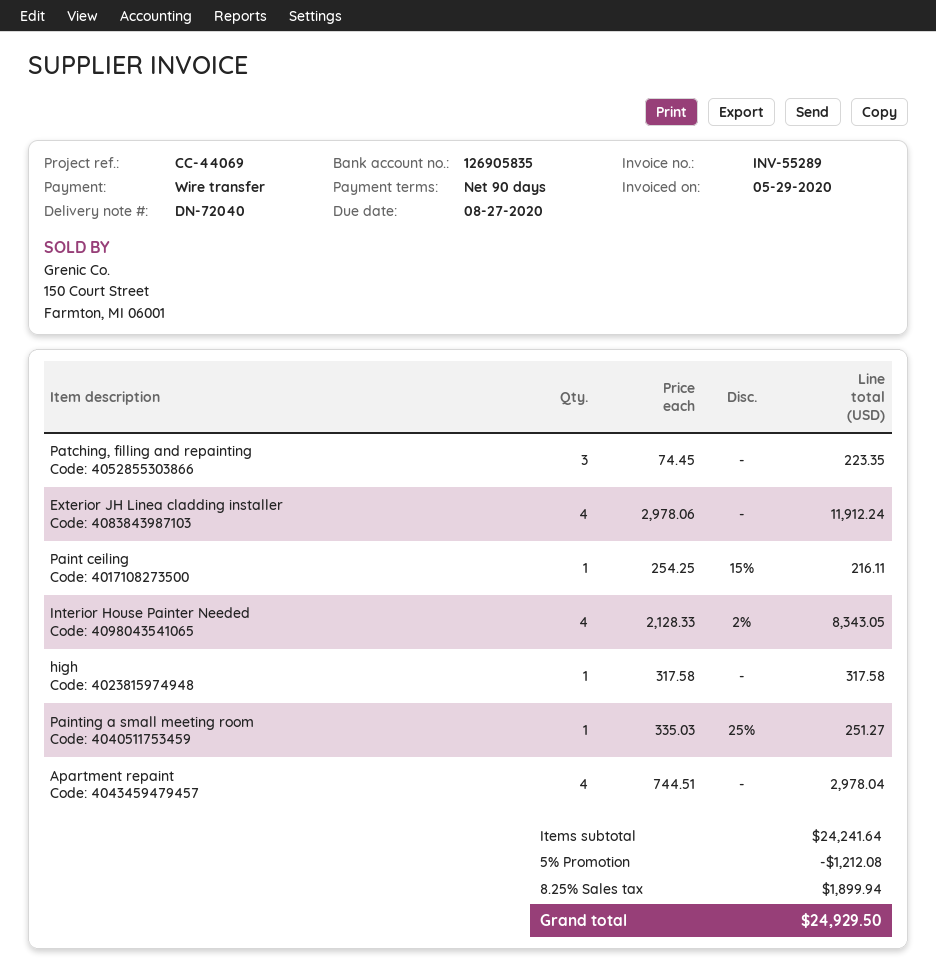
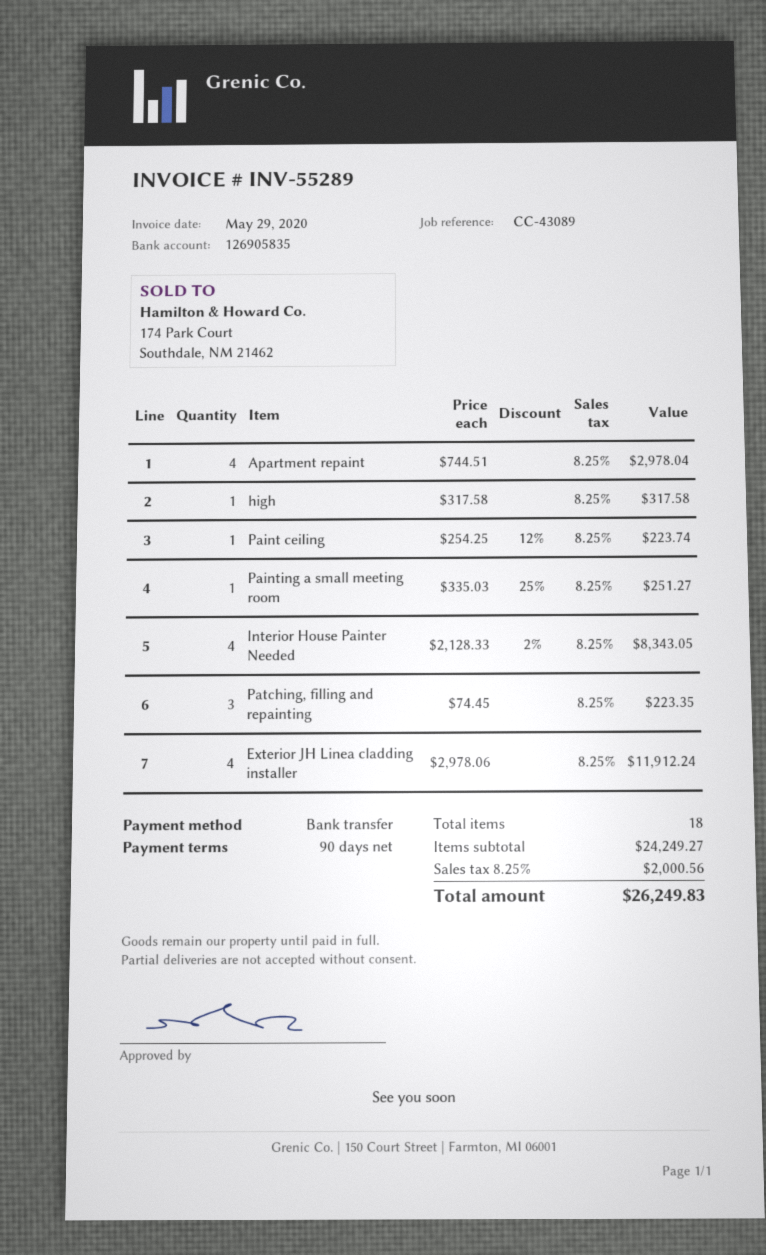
reference: CC-44069 -> CC-43089
Paint ceiling: 1 x 254.25 - 15% = 216.11 -> 1 x 254.25 - 12% = 223.74
subtotal: 24241.64 -> 24249.27
discount: 5% = 1212.08 -> none
tax: 8.25% = 1899.94 -> 8.25% = 2000.56
total: 24929.50 -> 26249.83

